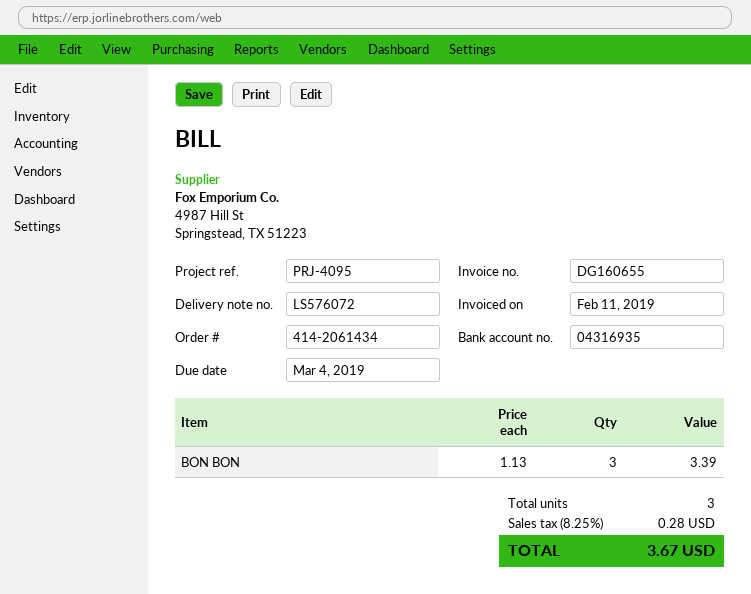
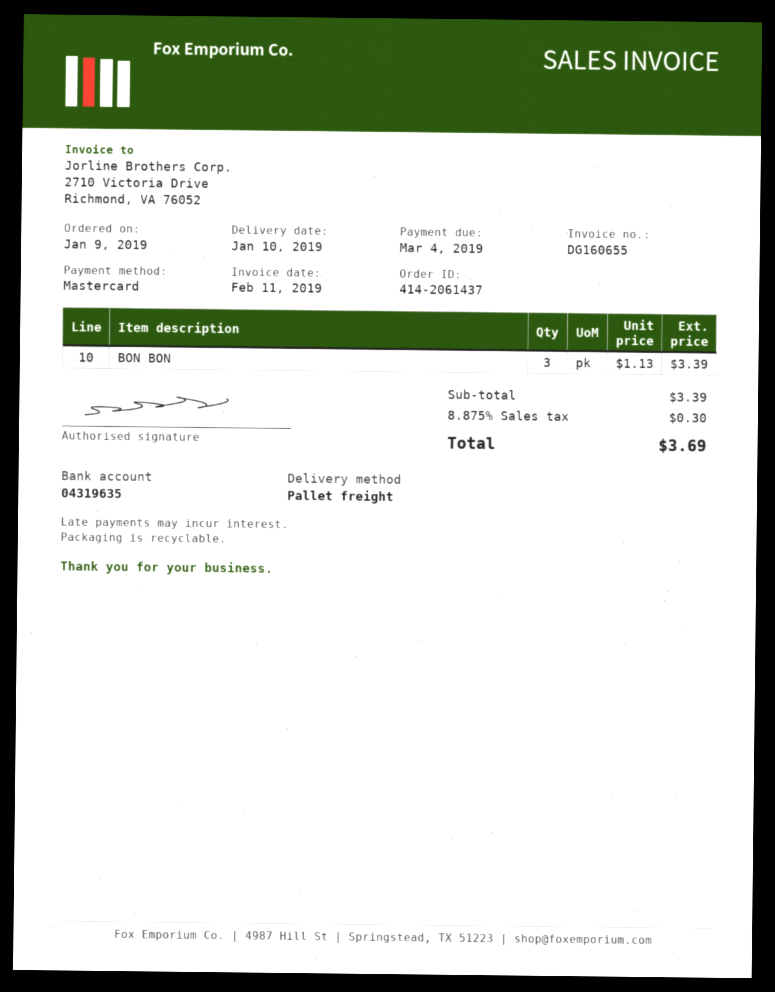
order number: 414-2061434 -> 414-2061437
bank account: 04316935 -> 04319635
tax: 8.25% = 0.28 -> 8.875% = 0.30
total: 3.67 -> 3.69

